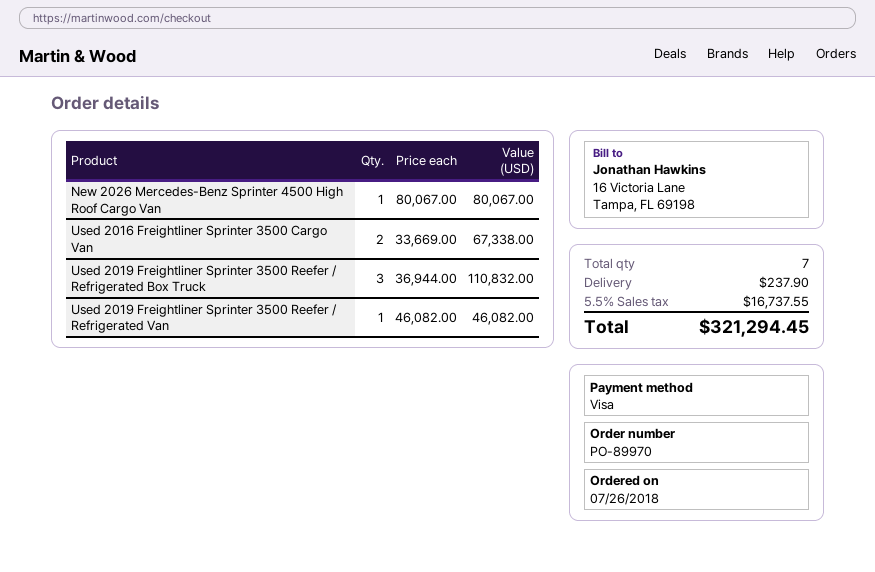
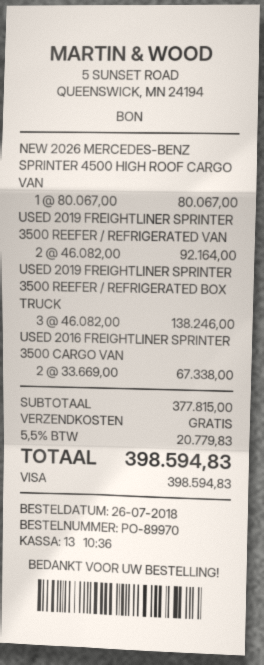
Used 2019 Freightliner Sprinter 3500 Reefer / Refrigerated Box Truck: 3 x 36944.00 = 110832.00 -> 3 x 46082.00 = 138246.00
Used 2019 Freightliner Sprinter 3500 Reefer / Refrigerated Van: 1 x 46082.00 = 46082.00 -> 2 x 46082.00 = 92164.00
shipping: 237.90 -> 0.00
tax: 5.5% = 16737.55 -> 5.5% = 20779.83
total: 321294.45 -> 398594.83

